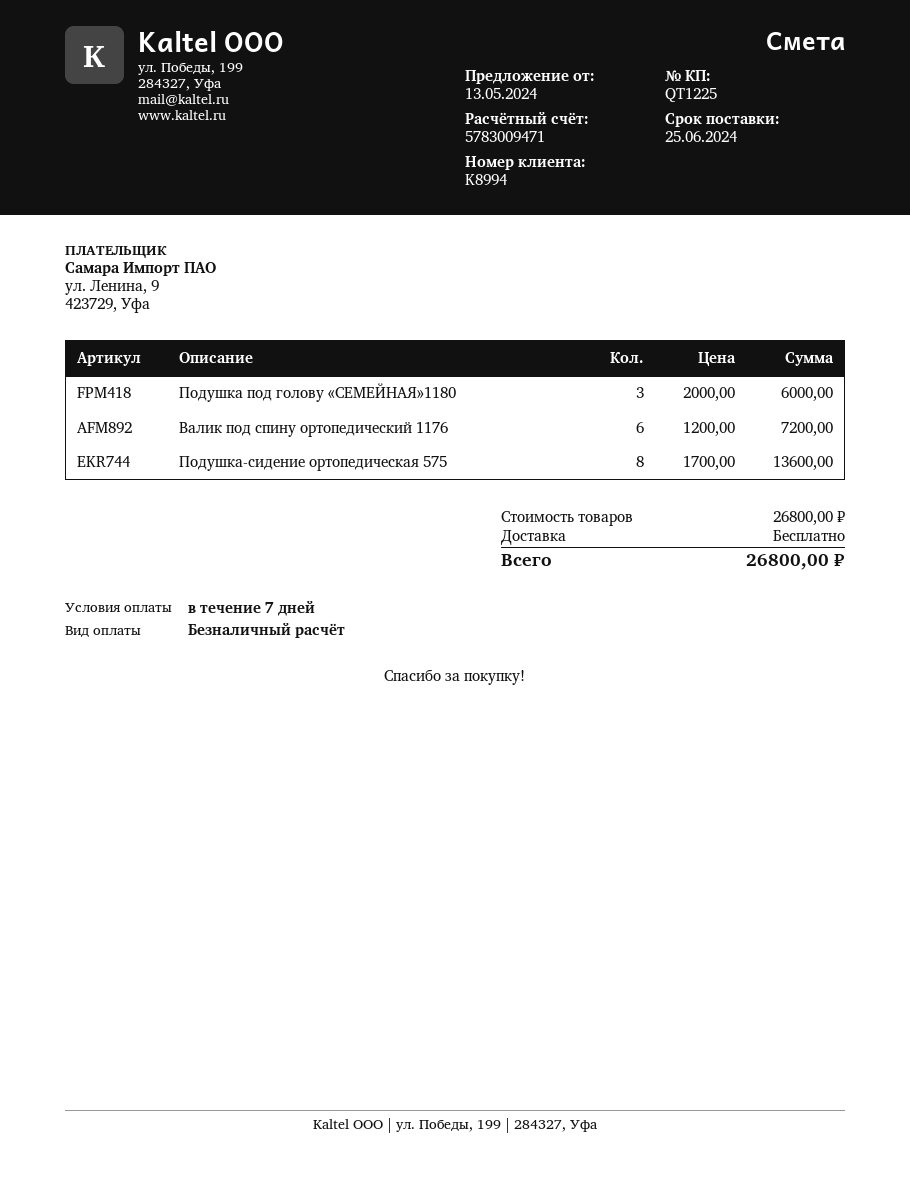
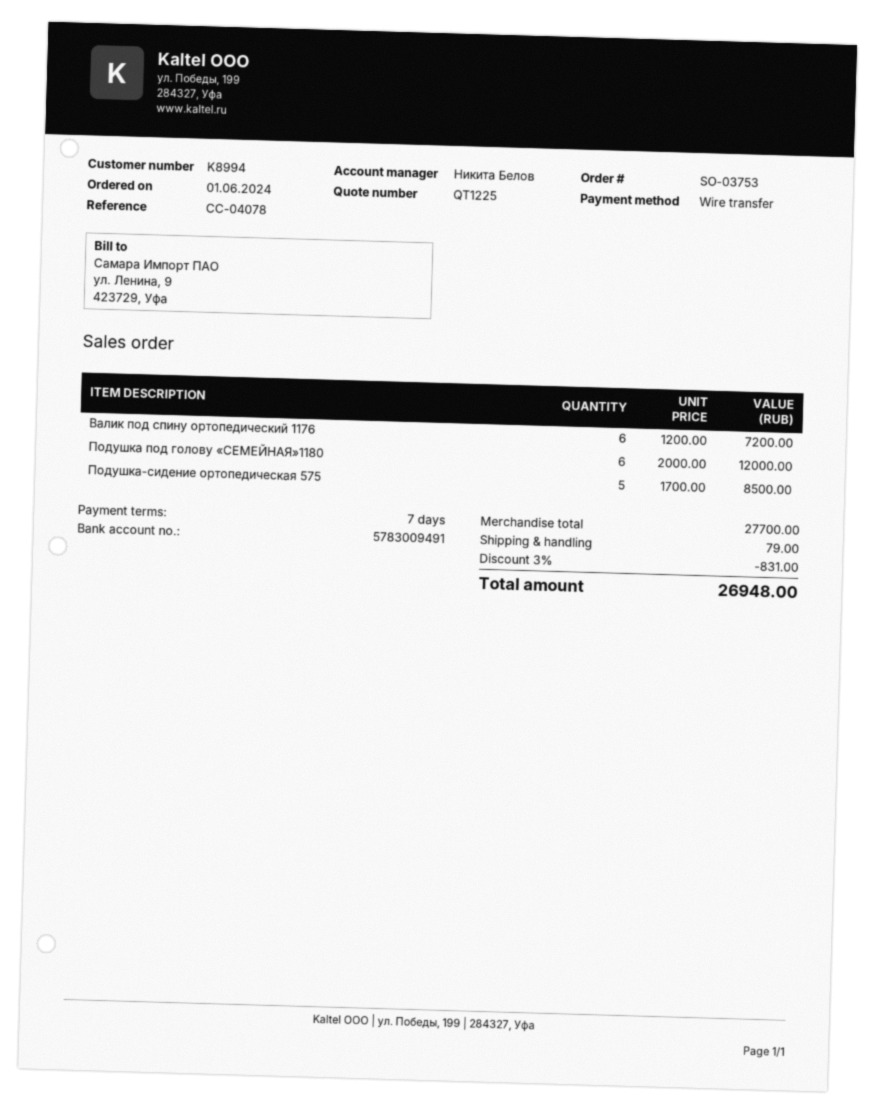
bank account: 5783009471 -> 5783009491
Подушка под голову «СЕМЕЙНАЯ»1180: 3 x 2000.00 = 6000.00 -> 6 x 2000.00 = 12000.00
Подушка-сидение ортопедическая 575: 8 x 1700.00 = 13600.00 -> 5 x 1700.00 = 8500.00
subtotal: 26800.00 -> 27700.00
discount: none -> 3% = 831.00
shipping: 0.00 -> 79.00
total: 26800.00 -> 26948.00

